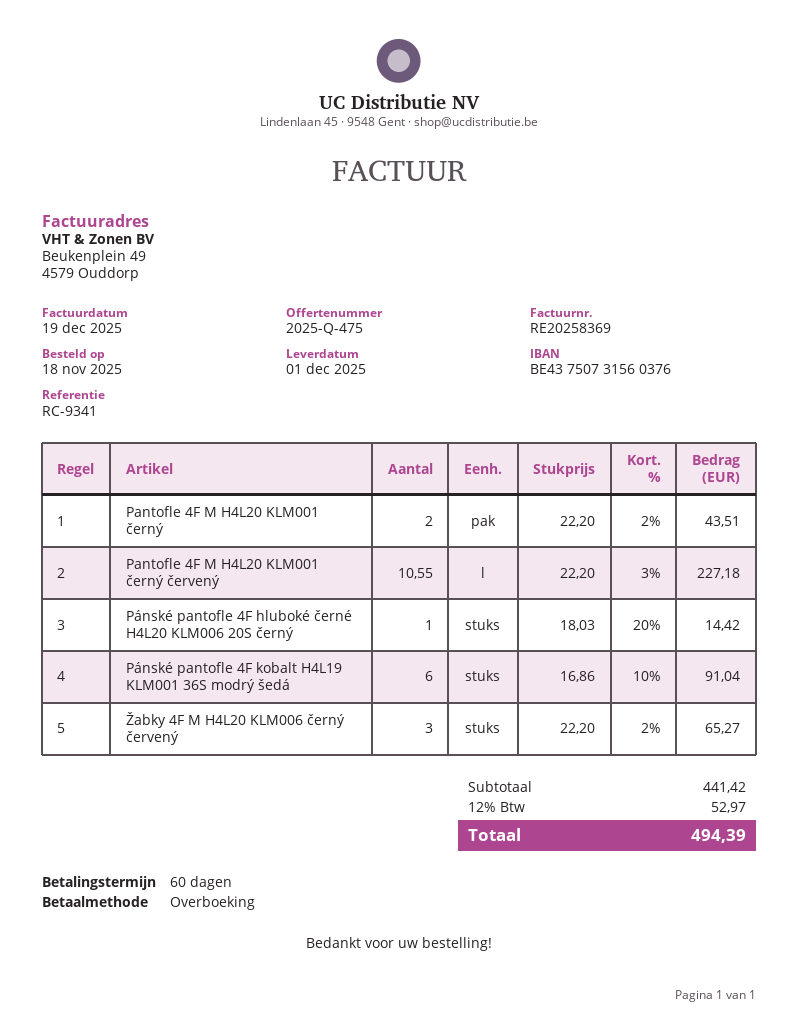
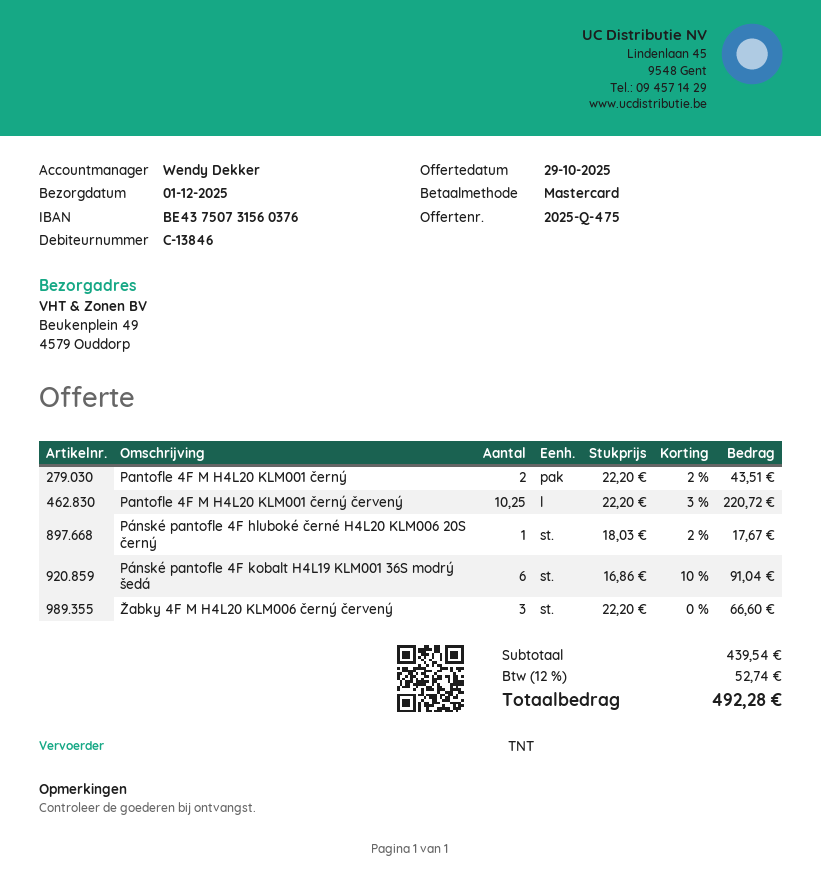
payment method: bank transfer -> Mastercard
Pantofle 4F M H4L20 KLM001 černý červený: 10.55 x 22.20 - 3% = 227.18 -> 10.25 x 22.20 - 3% = 220.72
Pánské pantofle 4F hluboké černé H4L20 KLM006 20S černý: 1 x 18.03 - 20% = 14.42 -> 1 x 18.03 - 2% = 17.67
Žabky 4F M H4L20 KLM006 černý červený: 3 x 22.20 - 2% = 65.27 -> 3 x 22.20 = 66.60
subtotal: 441.42 -> 439.54
tax: 12% = 52.97 -> 12% = 52.74
total: 494.39 -> 492.28

